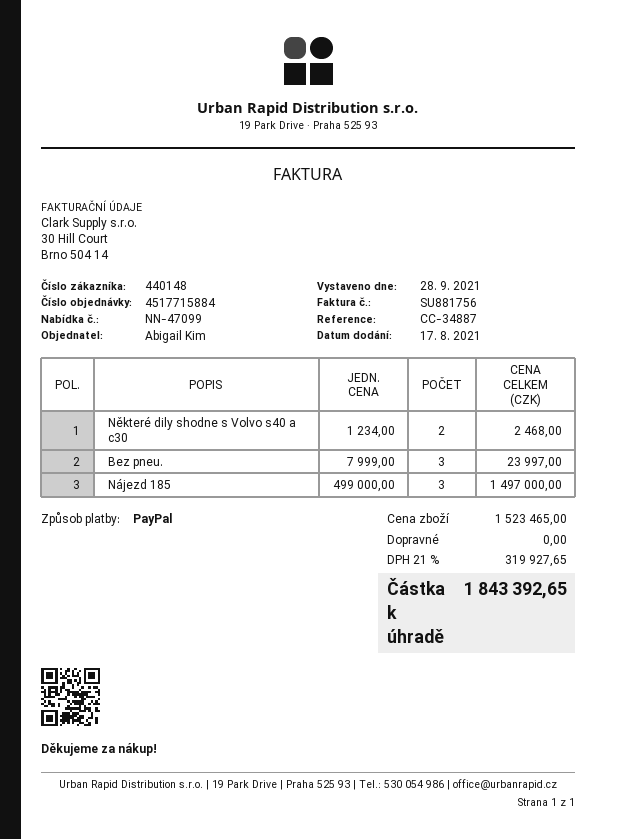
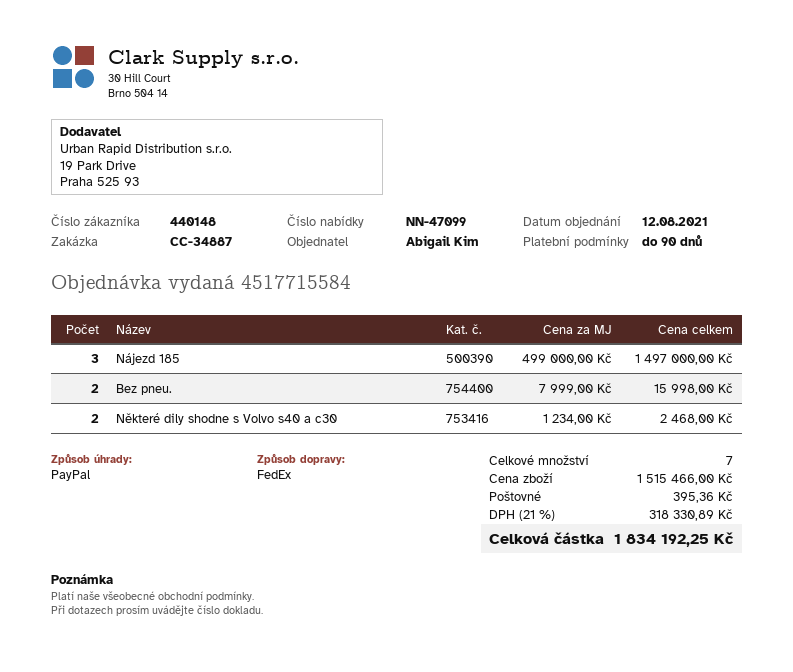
order number: 4517715884 -> 4517715584
Bez pneu.: 3 x 7999.00 = 23997.00 -> 2 x 7999.00 = 15998.00
subtotal: 1523465.00 -> 1515466.00
shipping: 0.00 -> 395.36
tax: 21% = 319927.65 -> 21% = 318330.89
total: 1843392.65 -> 1834192.25

